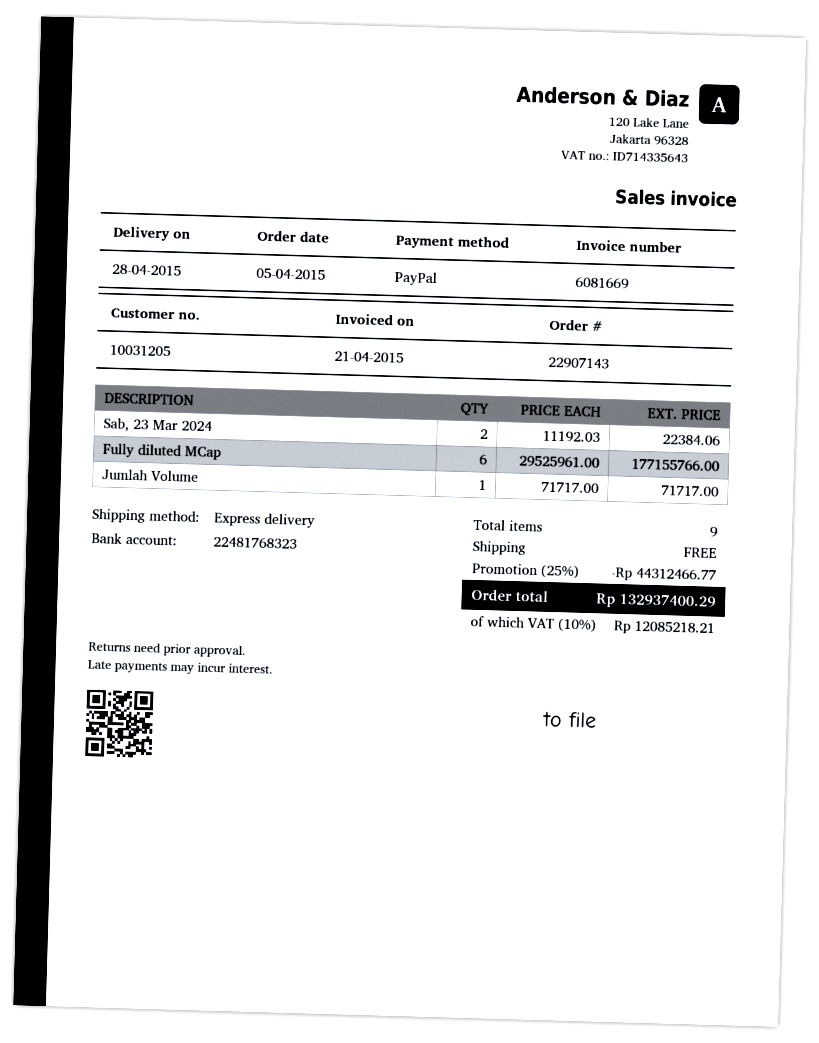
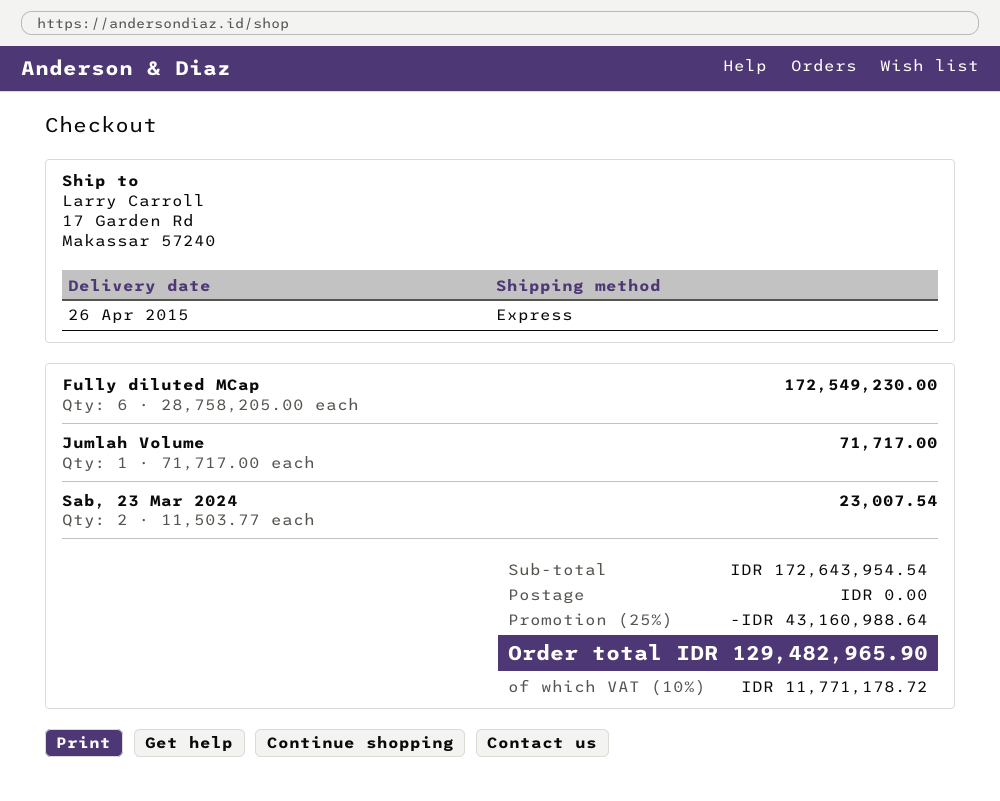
delivery date: 2015-04-28 -> 2015-04-26
Sab, 23 Mar 2024: 2 x 11192.03 = 22384.06 -> 2 x 11503.77 = 23007.54
Fully diluted MCap: 6 x 29525961.00 = 177155766.00 -> 6 x 28758205.00 = 172549230.00
discount: 25% = 44312466.77 -> 25% = 43160988.64
tax: 10% = 12085218.21 -> 10% = 11771178.72
total: 132937400.29 -> 129482965.90

